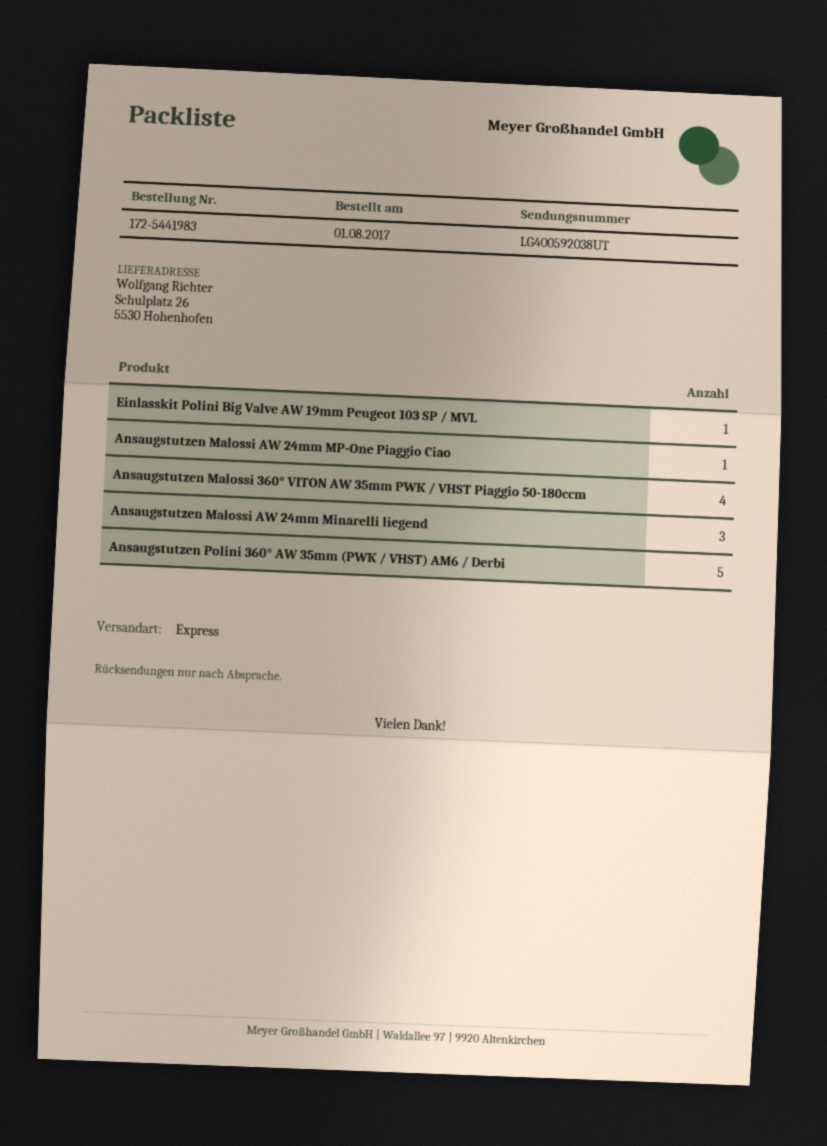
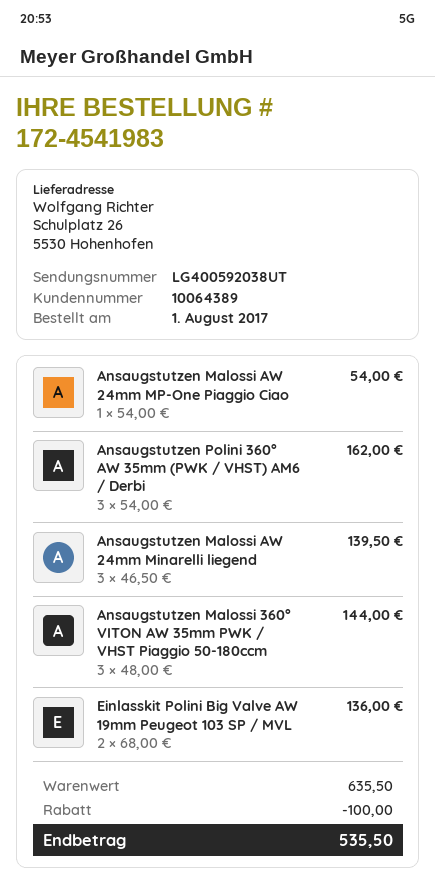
order number: 172-5441983 -> 172-4541983
Einlasskit Polini Big Valve AW 19mm Peugeot 103 SP / MVL: 1 -> 2
Ansaugstutzen Malossi 360° VITON AW 35mm PWK / VHST Piaggio 50-180ccm: 4 -> 3
Ansaugstutzen Polini 360° AW 35mm (PWK / VHST) AM6 / Derbi: 5 -> 3

